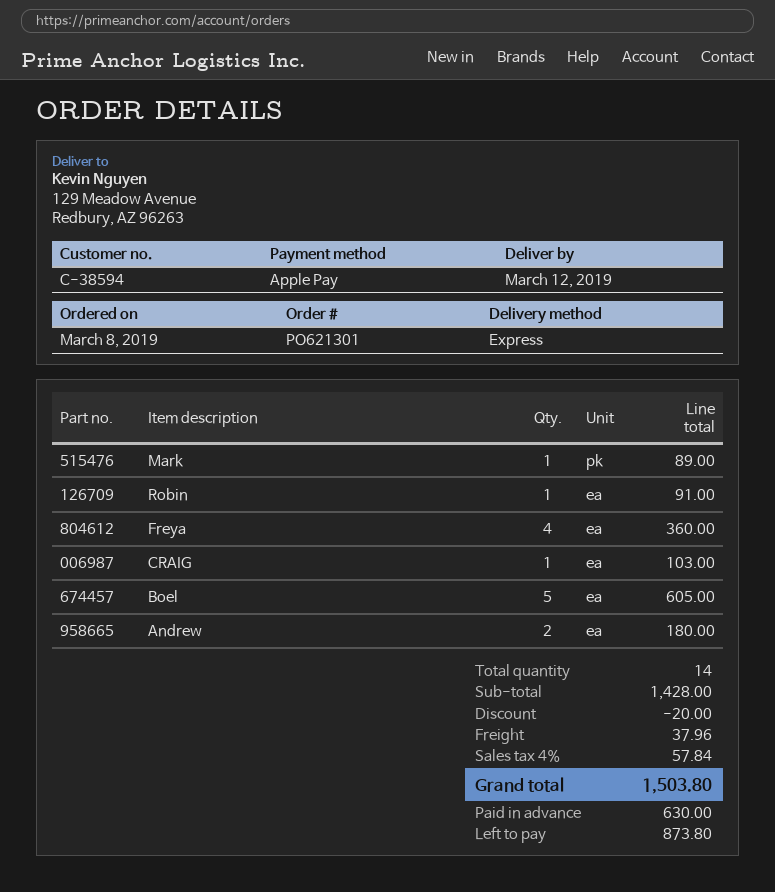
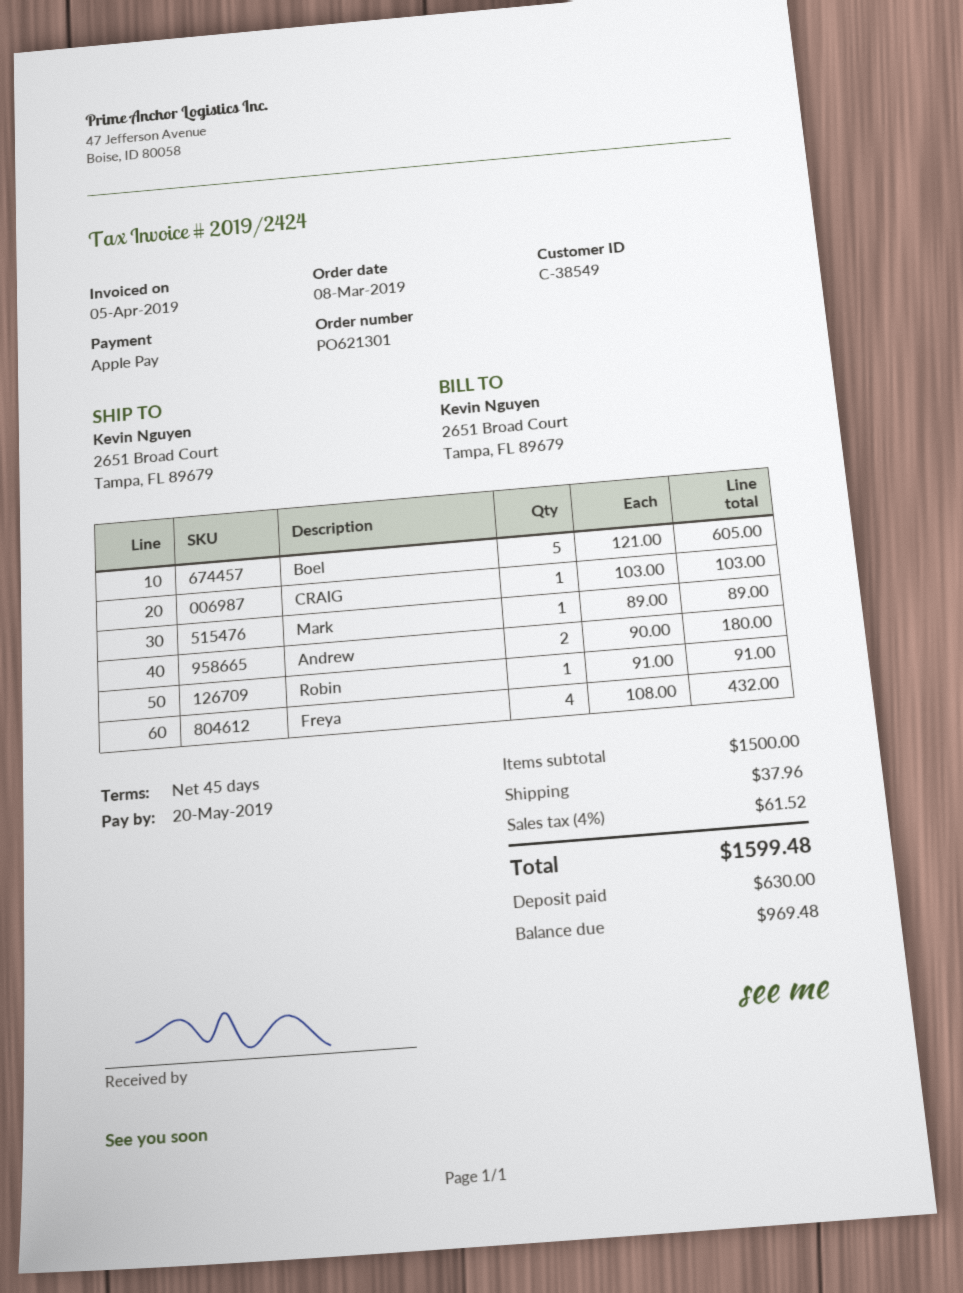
customer number: C-38594 -> C-38549
ship to: 129 Meadow Avenue, Redbury, AZ 96263 -> 2651 Broad Court, Tampa, FL 89679
Freya: 4 for 360.00 -> 4 for 432.00
subtotal: 1428.00 -> 1500.00
discount: 20.00 -> none
tax: 4% = 57.84 -> 4% = 61.52
total: 1503.80 -> 1599.48
balance: 873.80 -> 969.48

